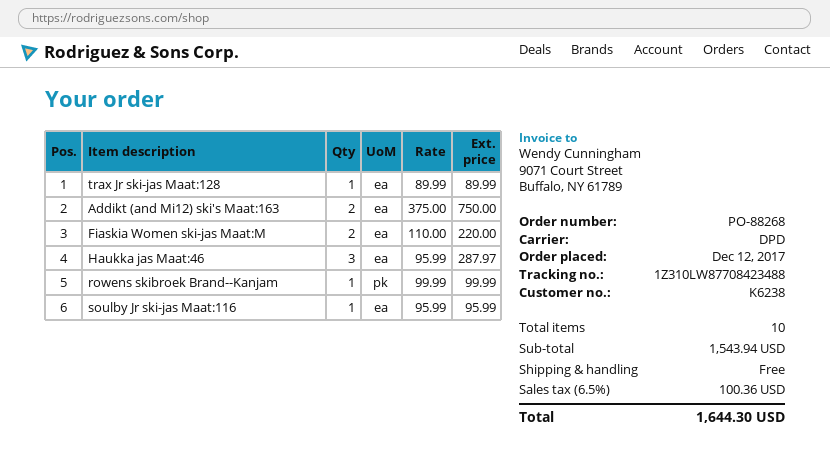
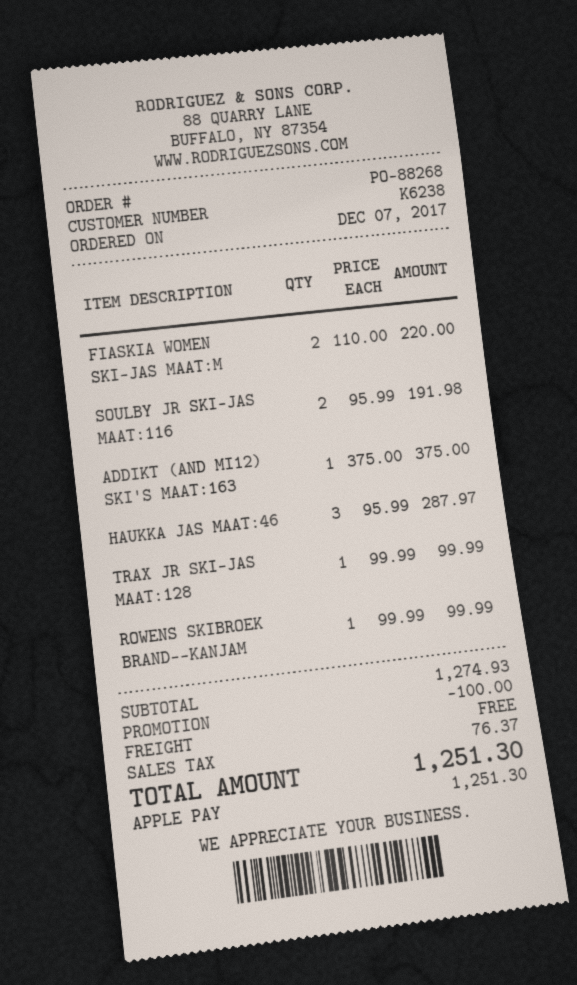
order date: 2017-12-12 -> 2017-12-07
trax Jr ski-jas Maat:128: 1 x 89.99 = 89.99 -> 1 x 99.99 = 99.99
Addikt (and Mi12) ski's Maat:163: 2 x 375.00 = 750.00 -> 1 x 375.00 = 375.00
soulby Jr ski-jas Maat:116: 1 x 95.99 = 95.99 -> 2 x 95.99 = 191.98
subtotal: 1543.94 -> 1274.93
discount: none -> 100.00
tax: 100.36 -> 76.37
total: 1644.30 -> 1251.30

